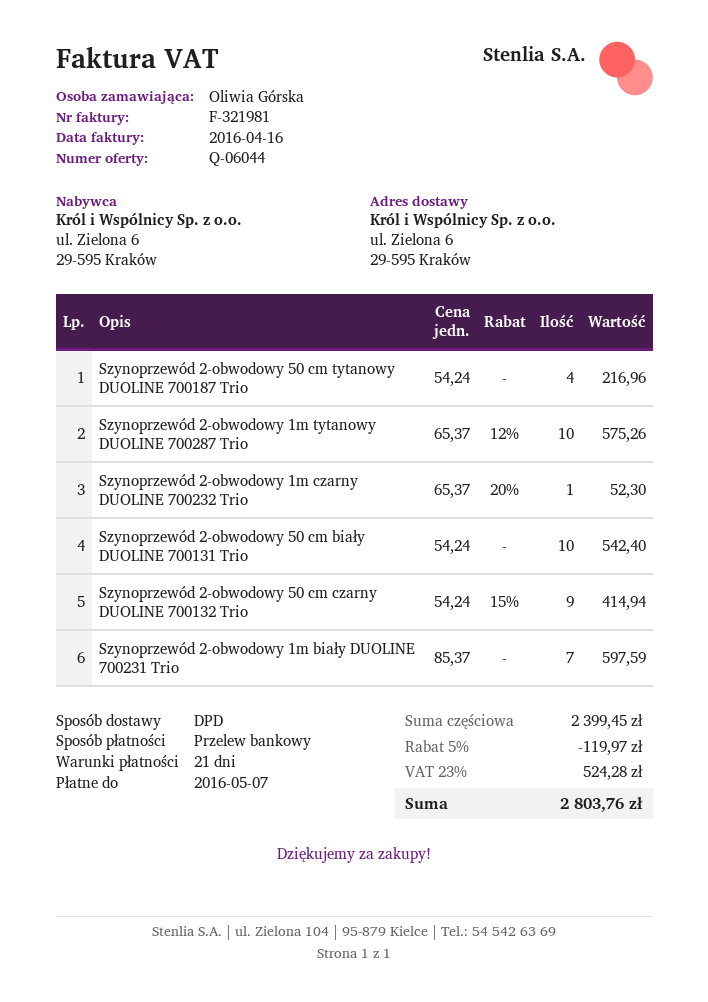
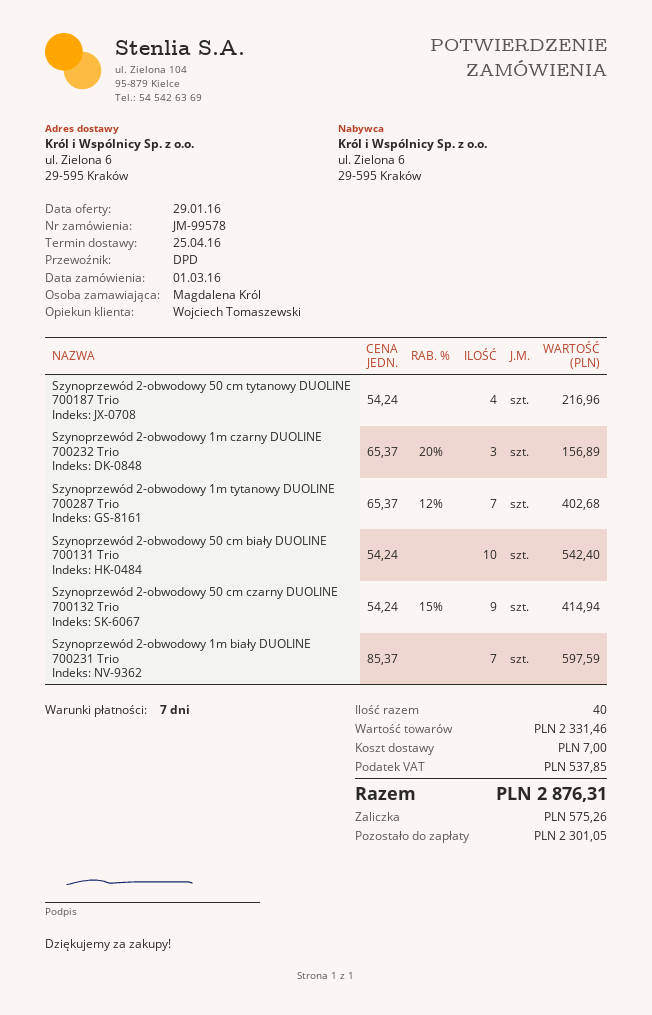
payment terms: 21 days -> 7 days
ordered by: Oliwia Górska -> Magdalena Król
Szynoprzewód 2-obwodowy 1m tytanowy DUOLINE 700287 Trio: 10 x 65.37 - 12% = 575.26 -> 7 x 65.37 - 12% = 402.68
Szynoprzewód 2-obwodowy 1m czarny DUOLINE 700232 Trio: 1 x 65.37 - 20% = 52.30 -> 3 x 65.37 - 20% = 156.89
subtotal: 2399.45 -> 2331.46
discount: 5% = 119.97 -> none
shipping: none -> 7.00
tax: 524.28 -> 537.85
total: 2803.76 -> 2876.31

